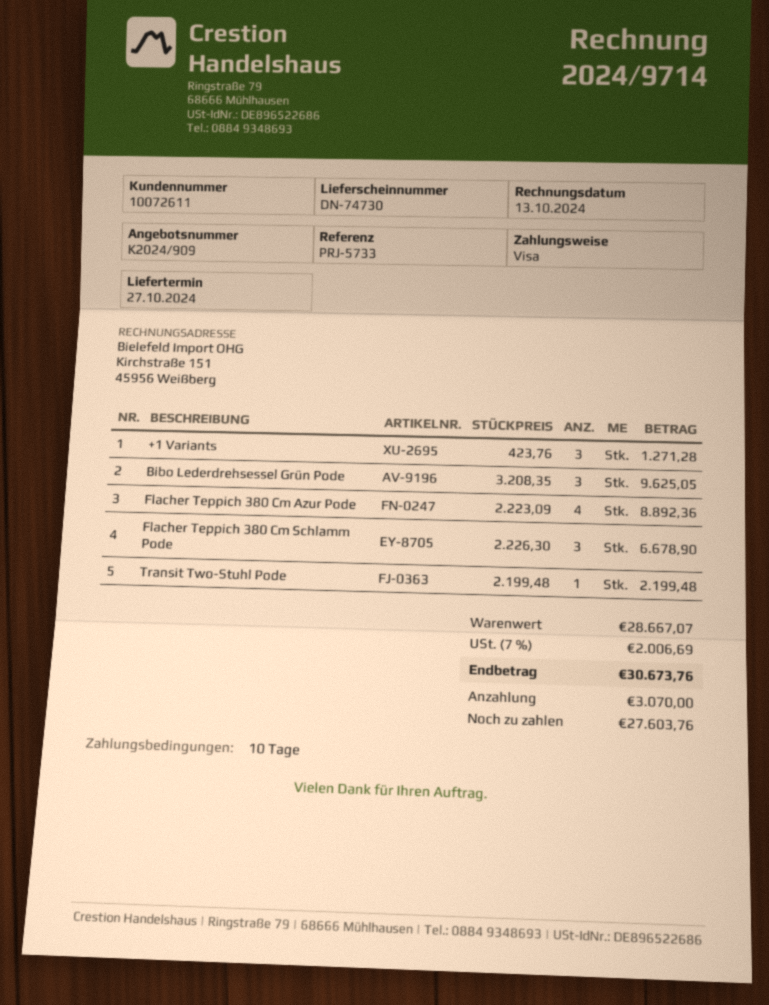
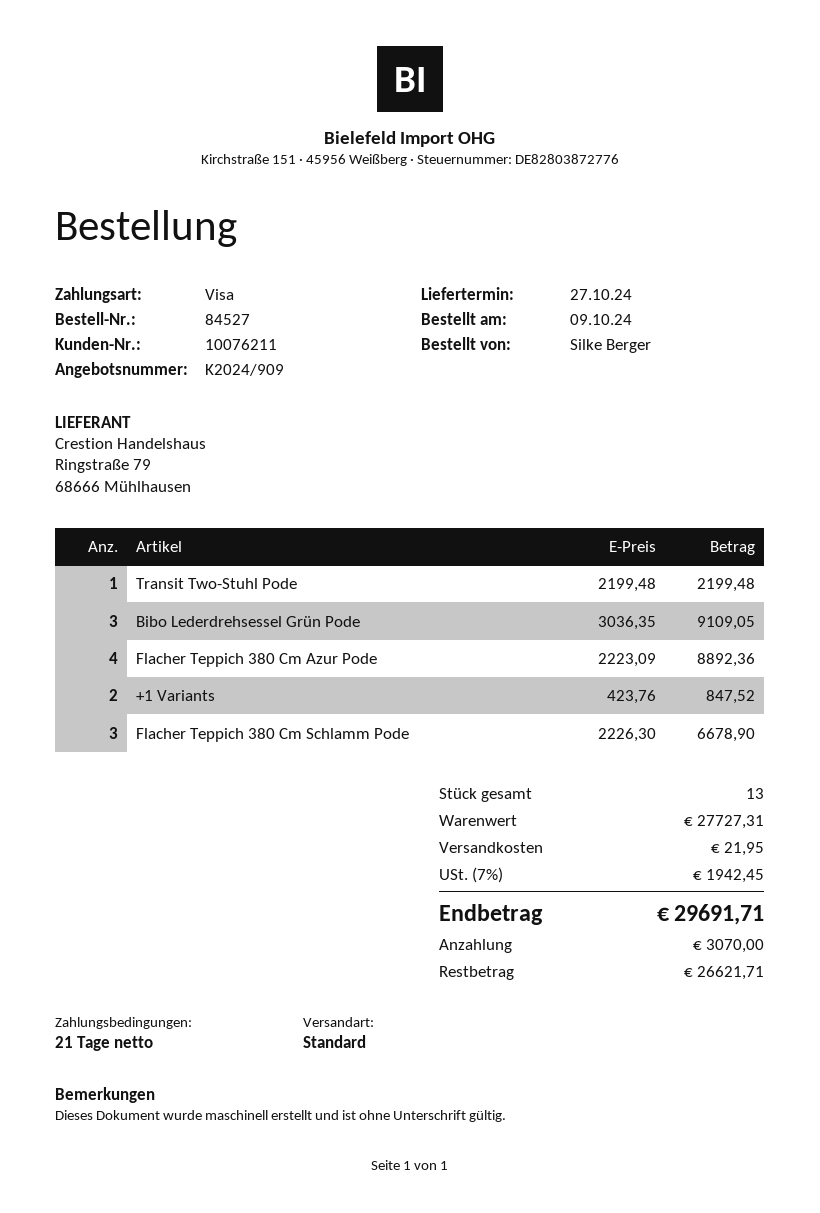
payment terms: 10 days -> 21 days
customer number: 10072611 -> 10076211
+1 Variants: 3 x 423.76 = 1271.28 -> 2 x 423.76 = 847.52
Bibo Lederdrehsessel Grün Pode: 3 x 3208.35 = 9625.05 -> 3 x 3036.35 = 9109.05
subtotal: 28667.07 -> 27727.31
shipping: none -> 21.95
tax: 7% = 2006.69 -> 7% = 1942.45
total: 30673.76 -> 29691.71
balance: 27603.76 -> 26621.71

